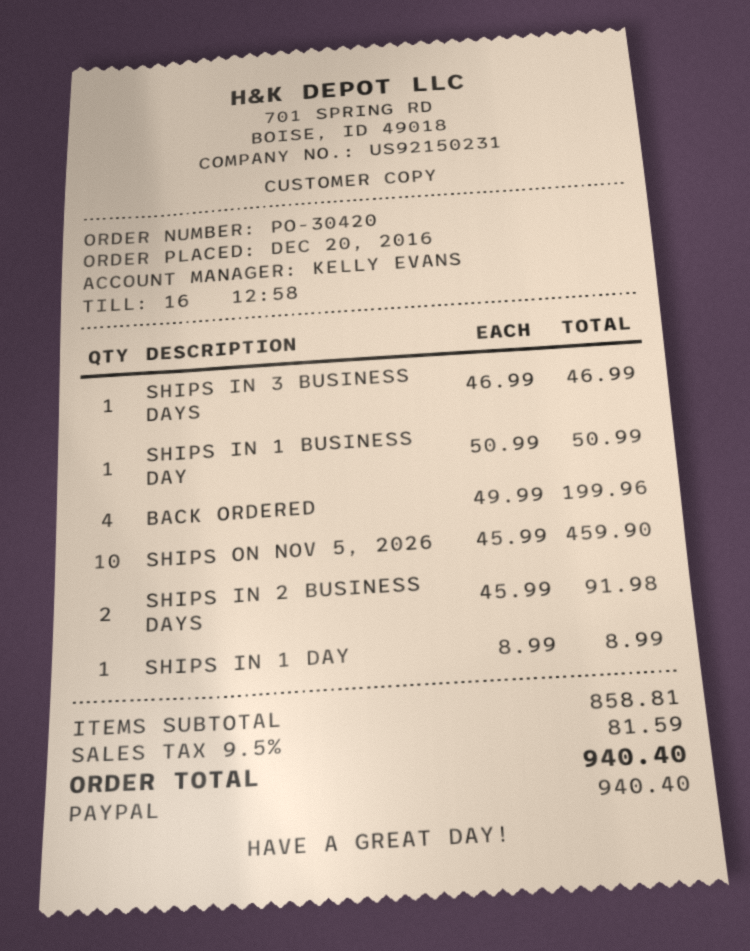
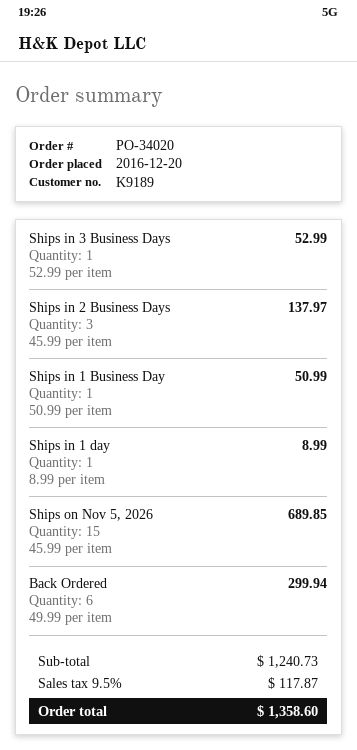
order number: PO-30420 -> PO-34020
SHIPS IN 3 BUSINESS DAYS: 1 x 46.99 = 46.99 -> 1 x 52.99 = 52.99
BACK ORDERED: 4 x 49.99 = 199.96 -> 6 x 49.99 = 299.94
SHIPS ON NOV 5, 2026: 10 x 45.99 = 459.90 -> 15 x 45.99 = 689.85
SHIPS IN 2 BUSINESS DAYS: 2 x 45.99 = 91.98 -> 3 x 45.99 = 137.97
subtotal: 858.81 -> 1240.73
tax: 9.5% = 81.59 -> 9.5% = 117.87
total: 940.40 -> 1358.60

